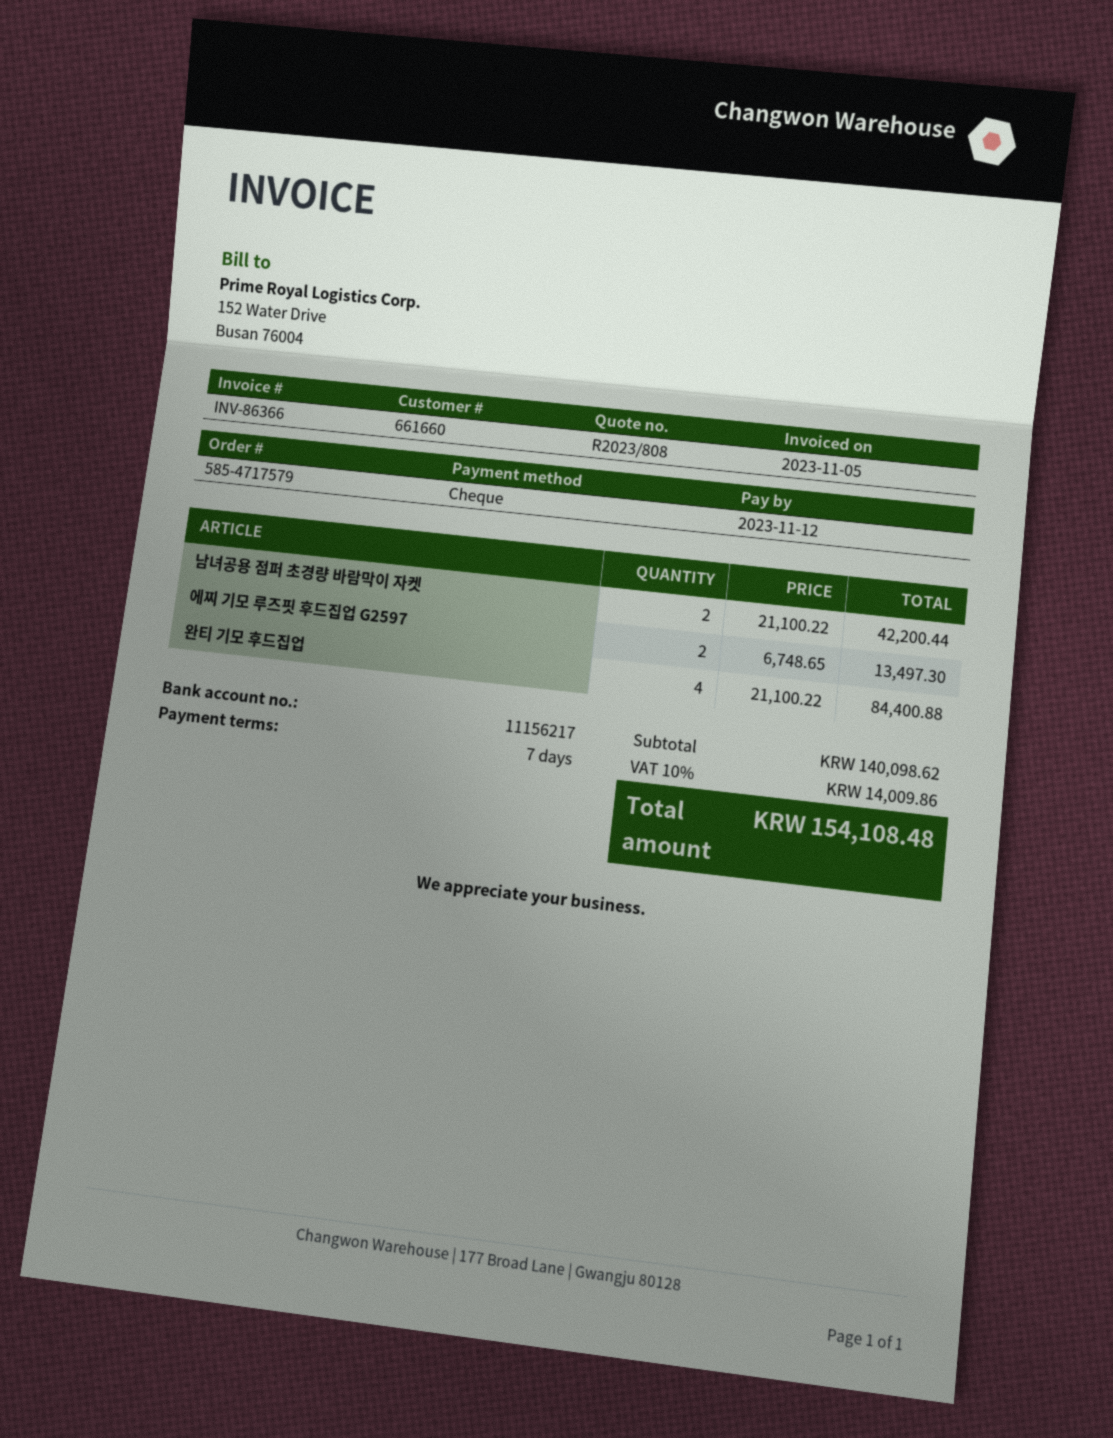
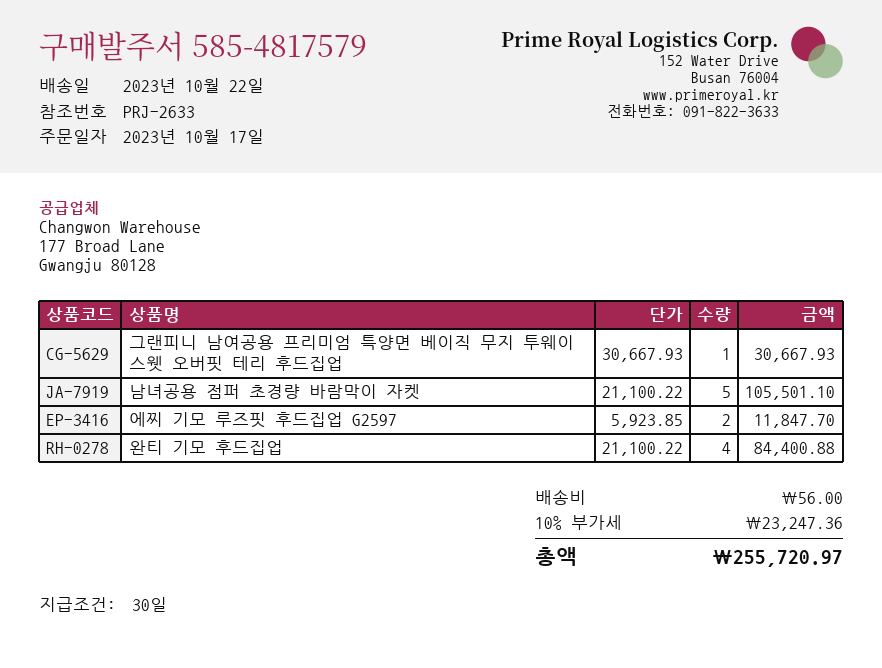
order number: 585-4717579 -> 585-4817579
payment terms: 7 days -> 30 days
남녀공용 점퍼 초경량 바람막이 자켓: 2 x 21100.22 = 42200.44 -> 5 x 21100.22 = 105501.10
에찌 기모 루즈핏 후드집업 G2597: 2 x 6748.65 = 13497.30 -> 2 x 5923.85 = 11847.70
그랜피니 남여공용 프리미엄 특양면 베이직 무지 투웨이 스웻 오버핏 테리 후드집업: none -> 1 x 30667.93 = 30667.93
shipping: none -> 56.00
tax: 10% = 14009.86 -> 10% = 23247.36
total: 154108.48 -> 255720.97

